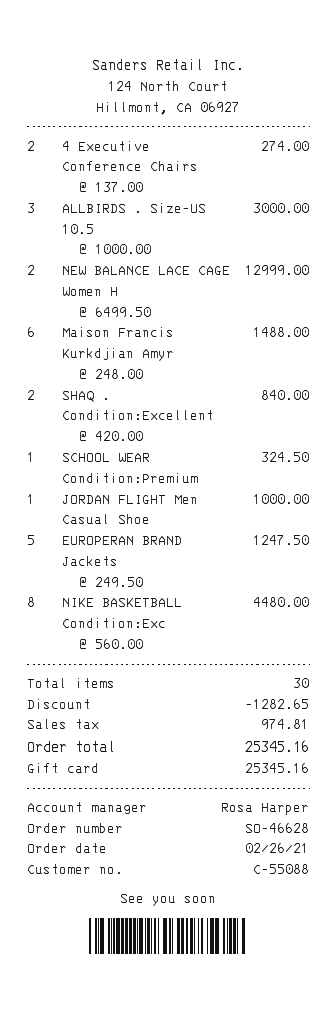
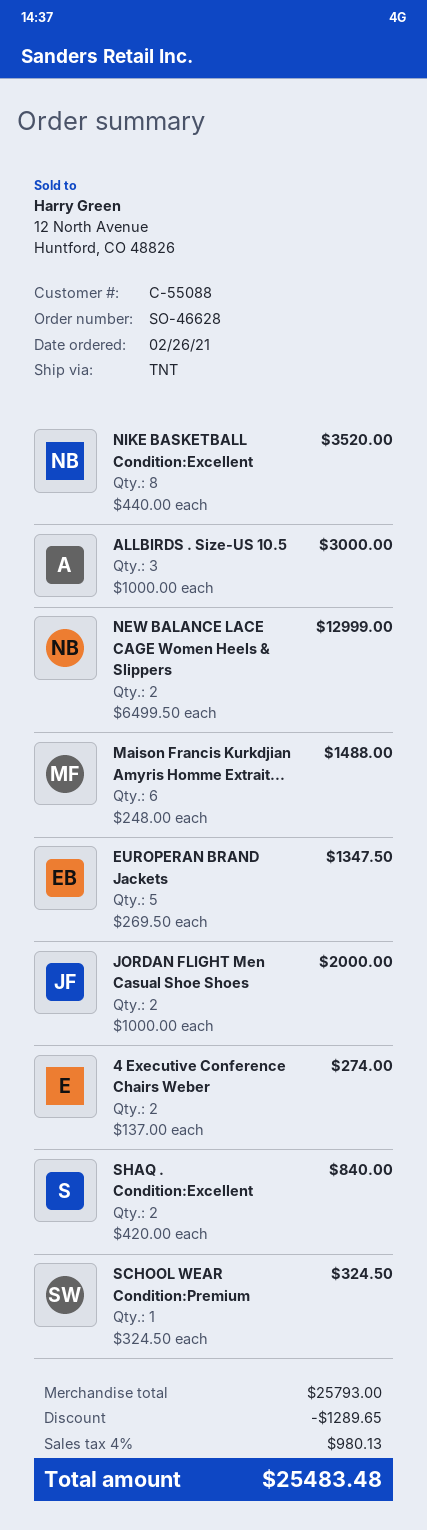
JORDAN FLIGHT Men Casual Shoe: 1 x 1000.00 = 1000.00 -> 2 x 1000.00 = 2000.00
EUROPERAN BRAND Jackets: 5 x 249.50 = 1247.50 -> 5 x 269.50 = 1347.50
NIKE BASKETBALL Condition:Exc: 8 x 560.00 = 4480.00 -> 8 x 440.00 = 3520.00
discount: 1282.65 -> 1289.65
tax: 974.81 -> 980.13
total: 25345.16 -> 25483.48

